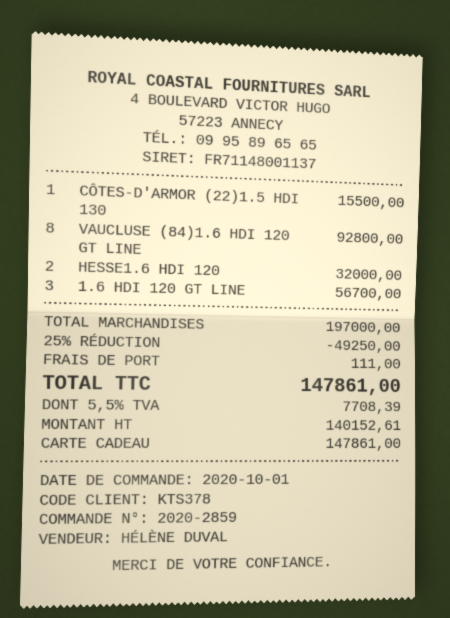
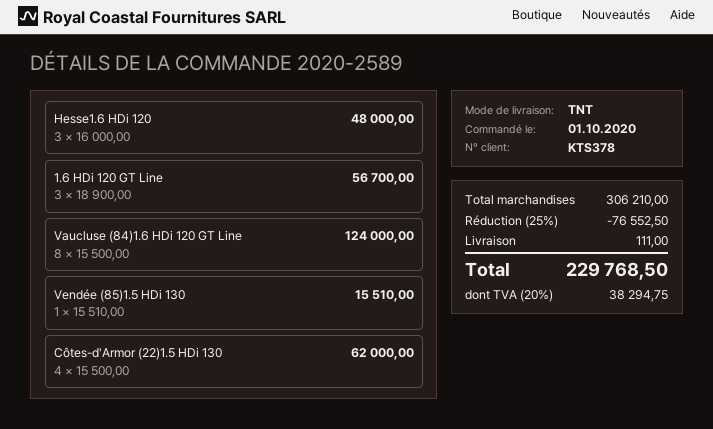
order number: 2020-2859 -> 2020-2589
CÔTES-D'ARMOR (22)1.5 HDI 130: 1 for 15500.00 -> 4 for 62000.00
VAUCLUSE (84)1.6 HDI 120 GT LINE: 8 for 92800.00 -> 8 for 124000.00
HESSE1.6 HDI 120: 2 for 32000.00 -> 3 for 48000.00
Vendée (85)1.5 HDi 130: none -> 1 for 15510.00
subtotal: 197000.00 -> 306210.00
discount: 25% = 49250.00 -> 25% = 76552.50
tax: 5.5% = 7708.39 -> 20% = 38294.75
total: 147861.00 -> 229768.50

